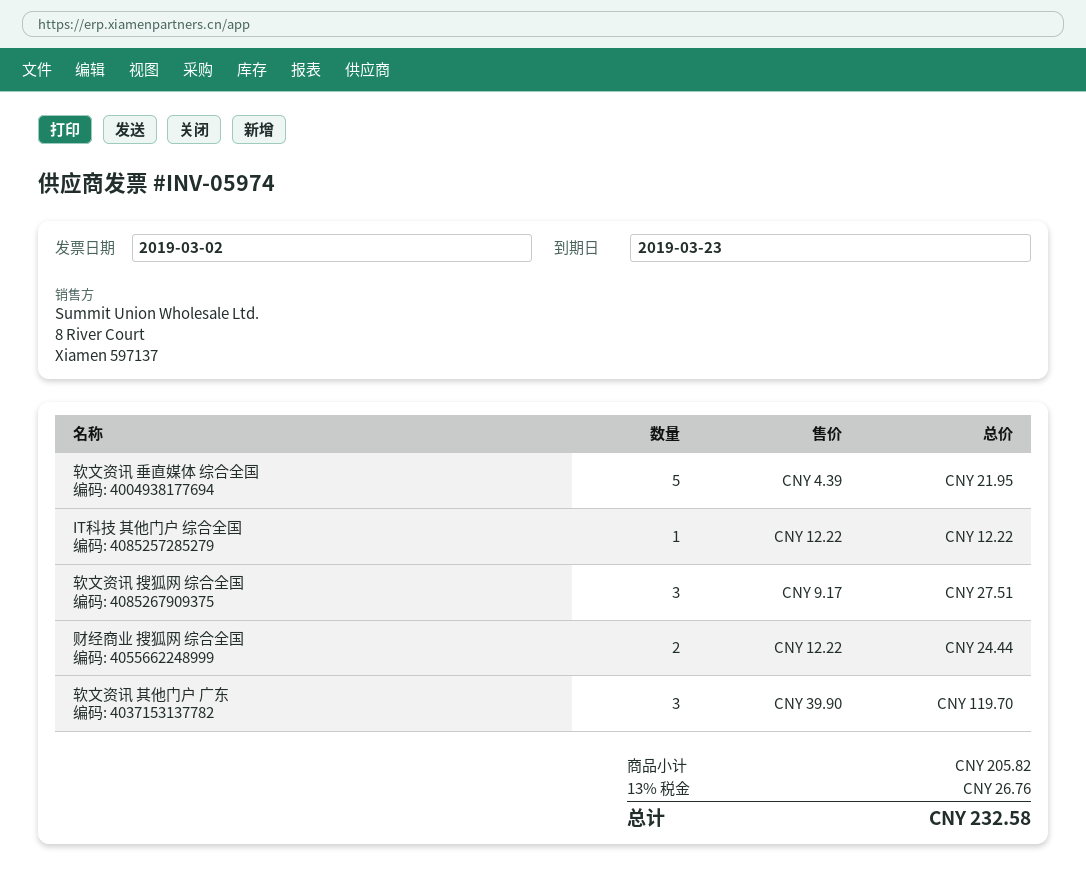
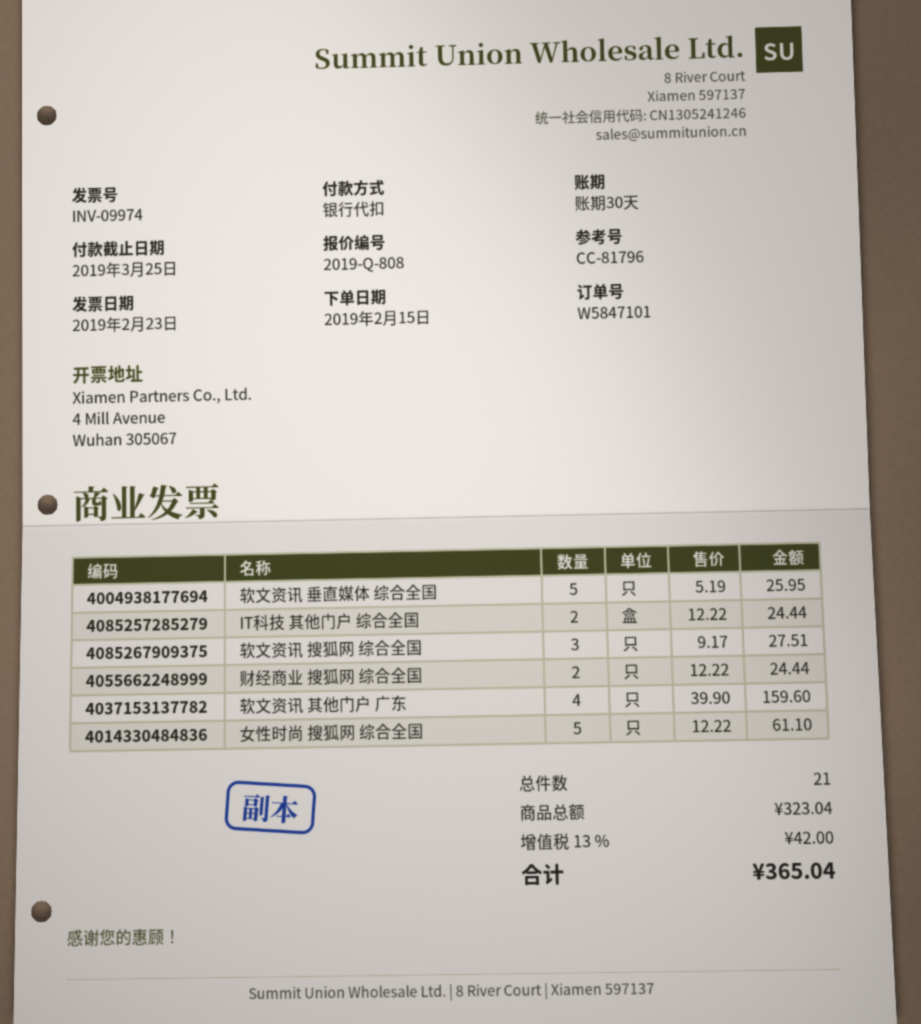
invoice number: INV-05974 -> INV-09974
invoice date: 2019-03-02 -> 2019-02-23
due date: 2019-03-23 -> 2019-03-25
软文资讯 垂直媒体 综合全国: 5 x 4.39 = 21.95 -> 5 x 5.19 = 25.95
IT科技 其他门户 综合全国: 1 x 12.22 = 12.22 -> 2 x 12.22 = 24.44
软文资讯 其他门户 广东: 3 x 39.90 = 119.70 -> 4 x 39.90 = 159.60
女性时尚 搜狐网 综合全国: none -> 5 x 12.22 = 61.10
subtotal: 205.82 -> 323.04
tax: 13% = 26.76 -> 13% = 42.00
total: 232.58 -> 365.04

